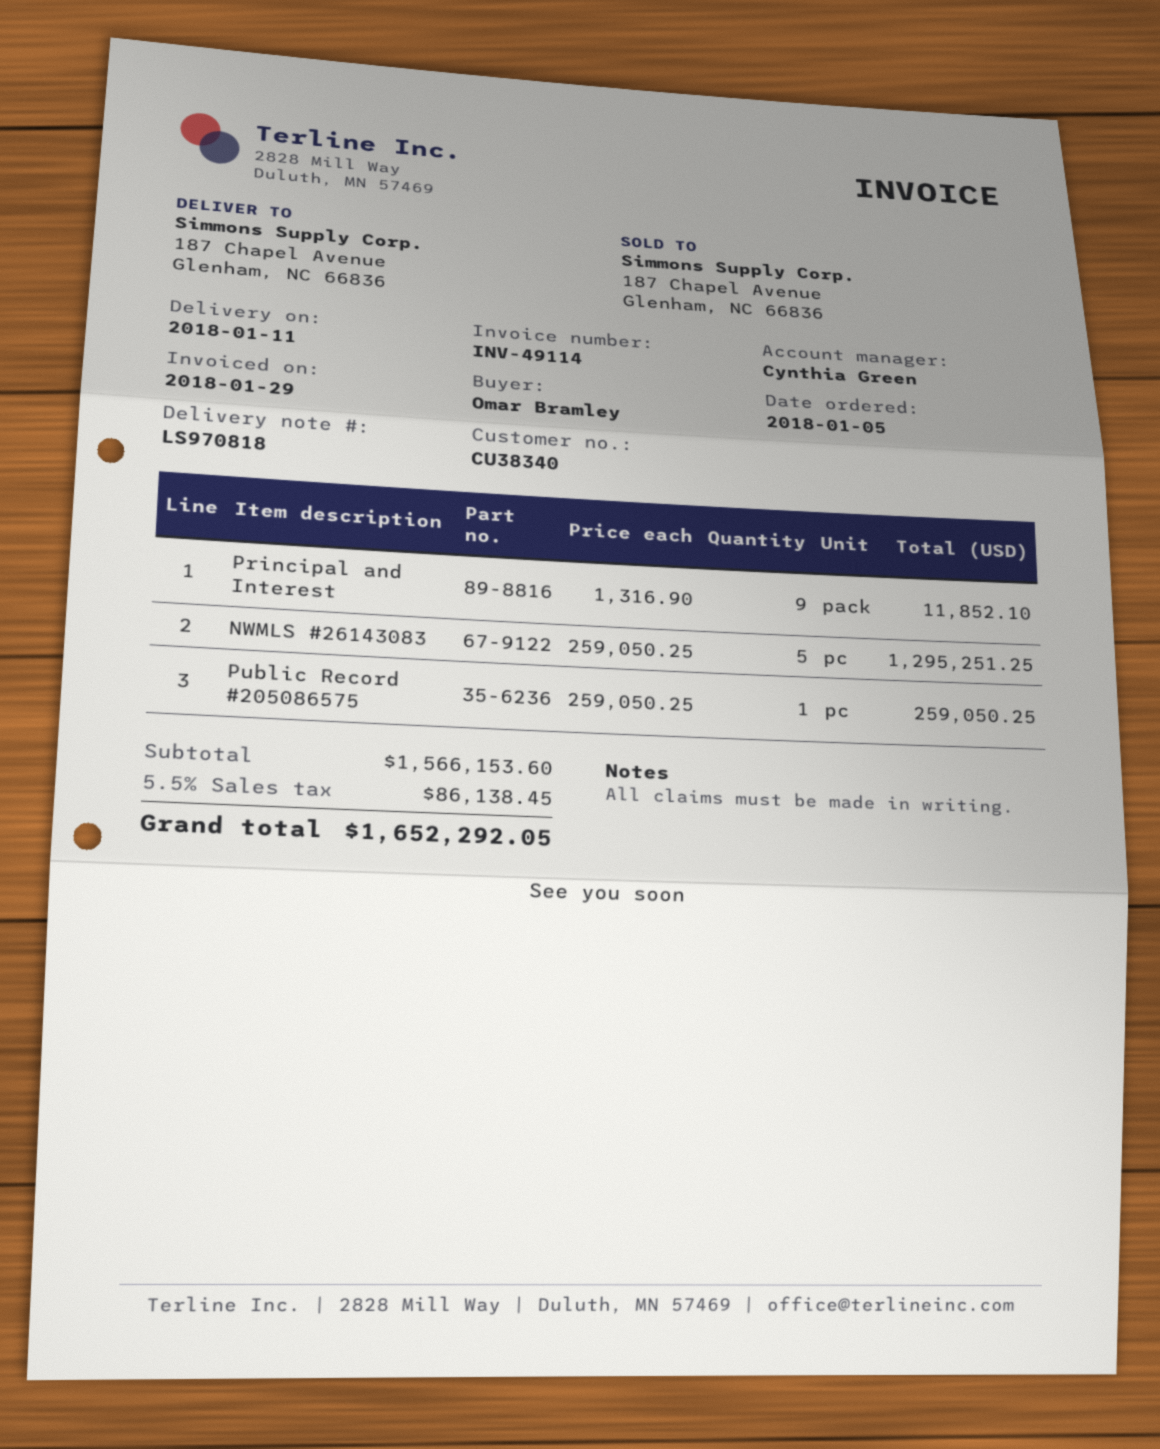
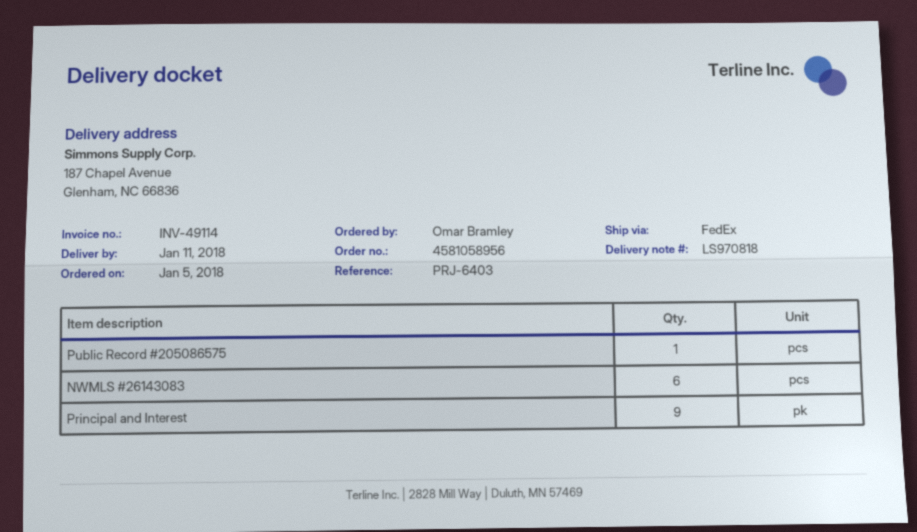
NWMLS #26143083: 5 -> 6

